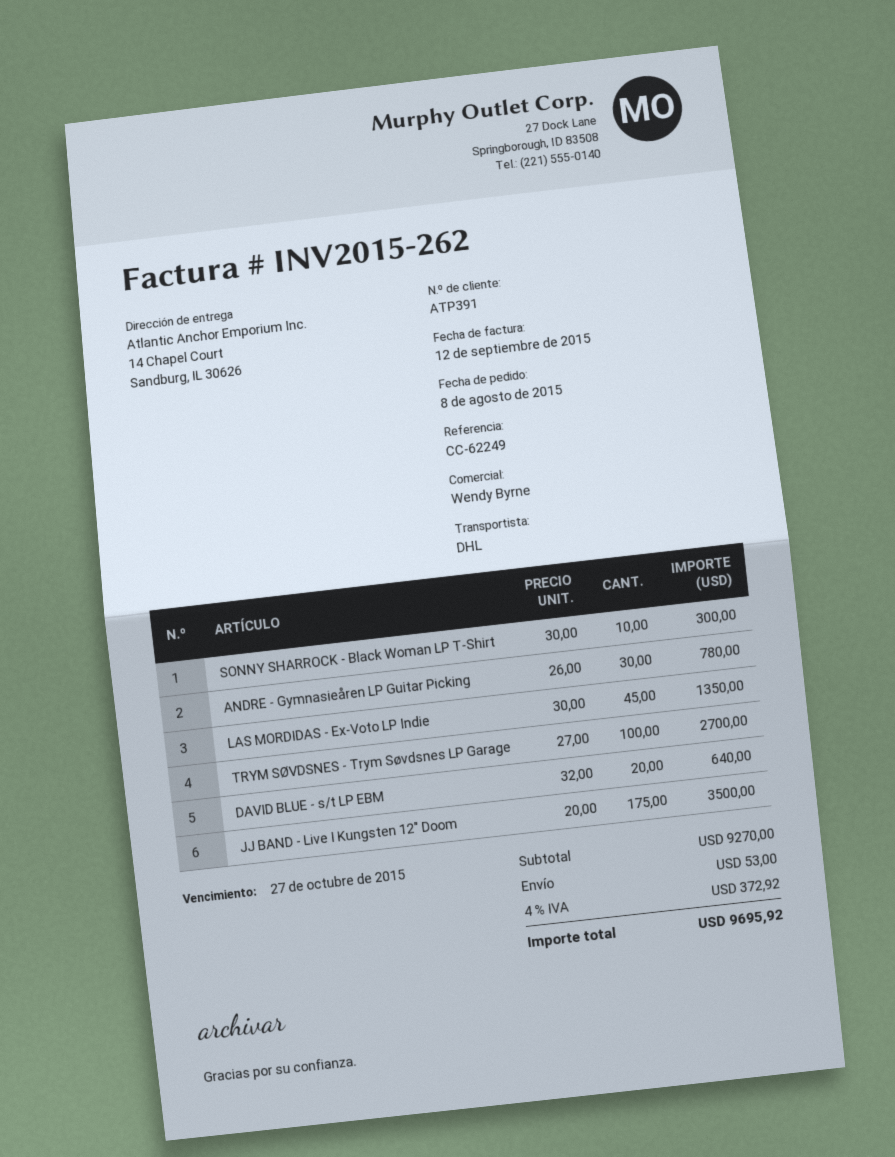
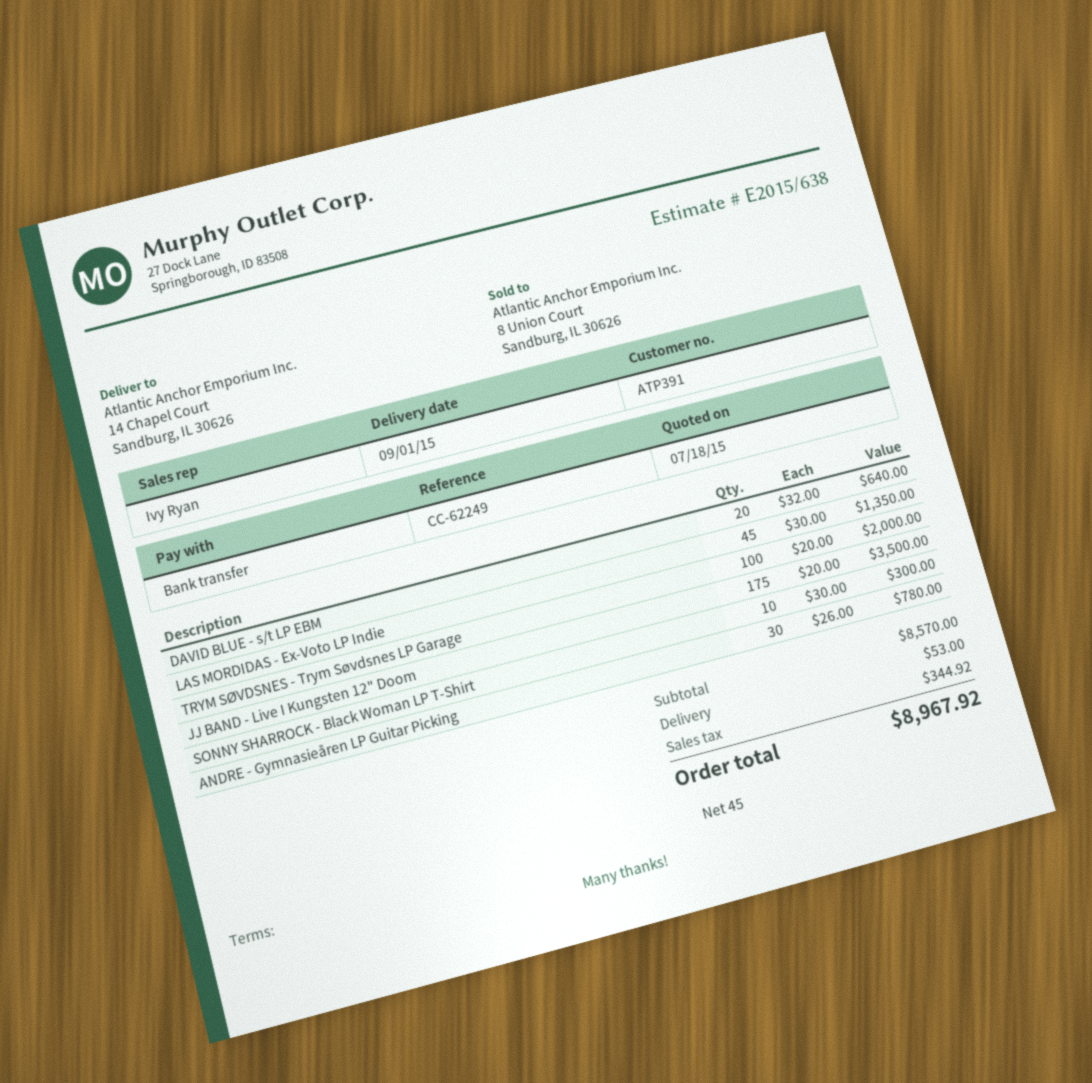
sales rep: Wendy Byrne -> Ivy Ryan
TRYM SØVDSNES - Trym Søvdsnes LP Garage: 100 x 27.00 = 2700.00 -> 100 x 20.00 = 2000.00
subtotal: 9270.00 -> 8570.00
tax: 372.92 -> 344.92
total: 9695.92 -> 8967.92

